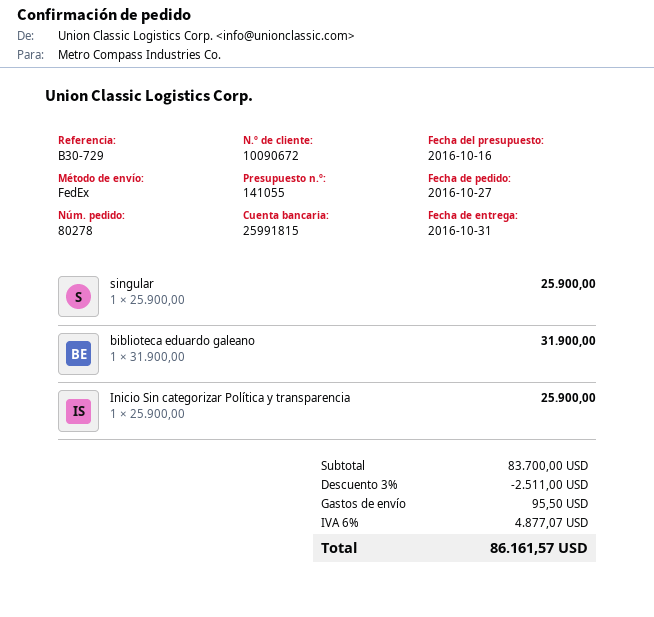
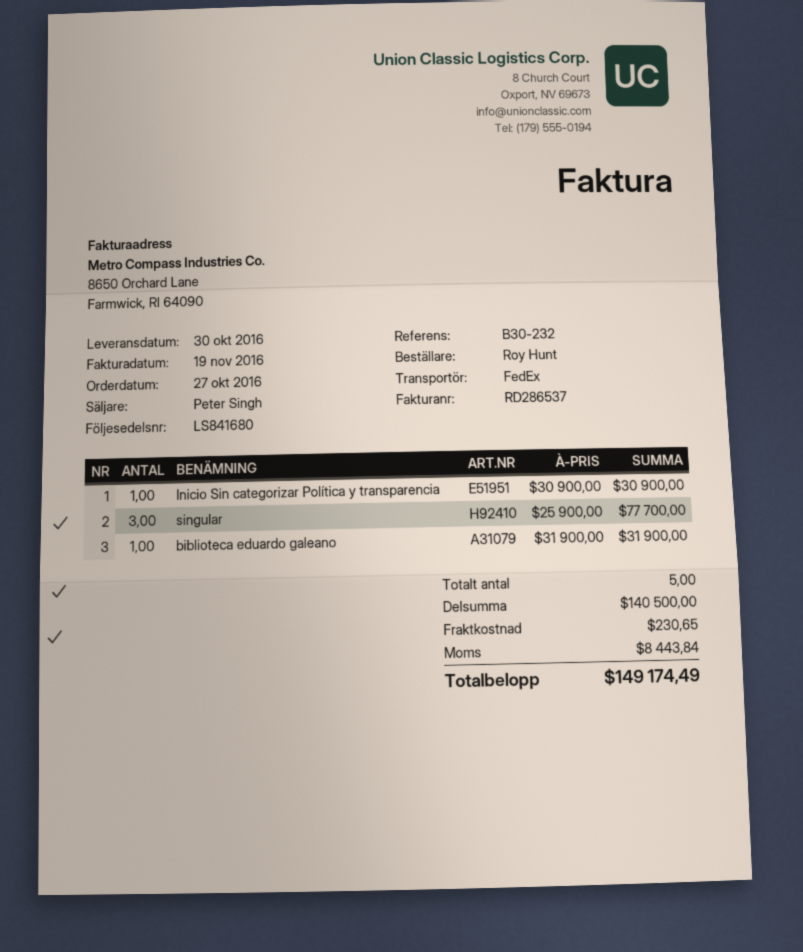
delivery date: 2016-10-31 -> 2016-10-30
reference: B30-729 -> B30-232
singular: 1 x 25900.00 = 25900.00 -> 3 x 25900.00 = 77700.00
Inicio Sin categorizar Política y transparencia: 1 x 25900.00 = 25900.00 -> 1 x 30900.00 = 30900.00
subtotal: 83700.00 -> 140500.00
discount: 3% = 2511.00 -> none
shipping: 95.50 -> 230.65
tax: 4877.07 -> 8443.84
total: 86161.57 -> 149174.49

